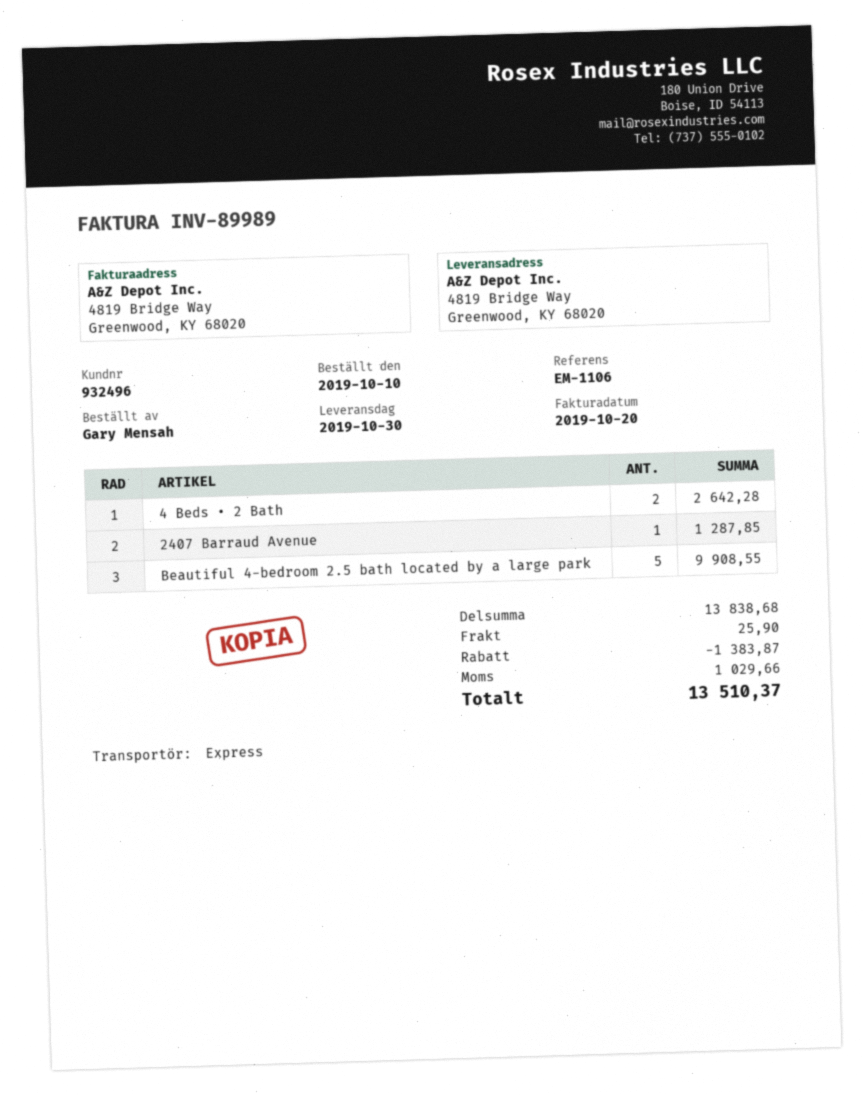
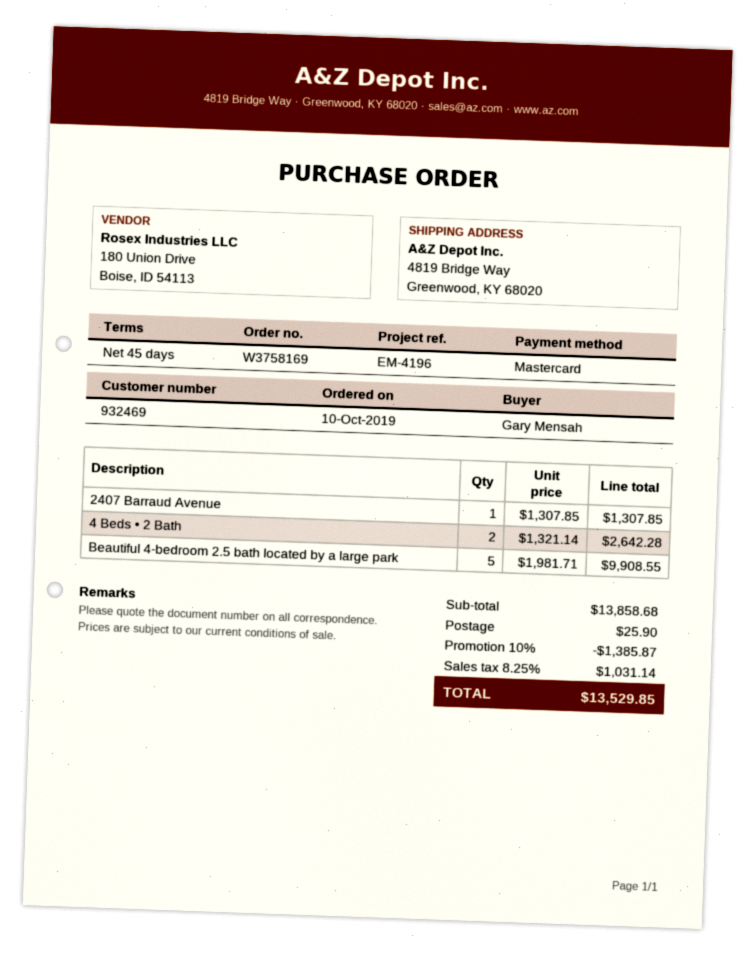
customer number: 932496 -> 932469
reference: EM-1106 -> EM-4196
2407 Barraud Avenue: 1 for 1287.85 -> 1 for 1307.85
subtotal: 13838.68 -> 13858.68
discount: 1383.87 -> 1385.87
tax: 1029.66 -> 1031.14
total: 13510.37 -> 13529.85

